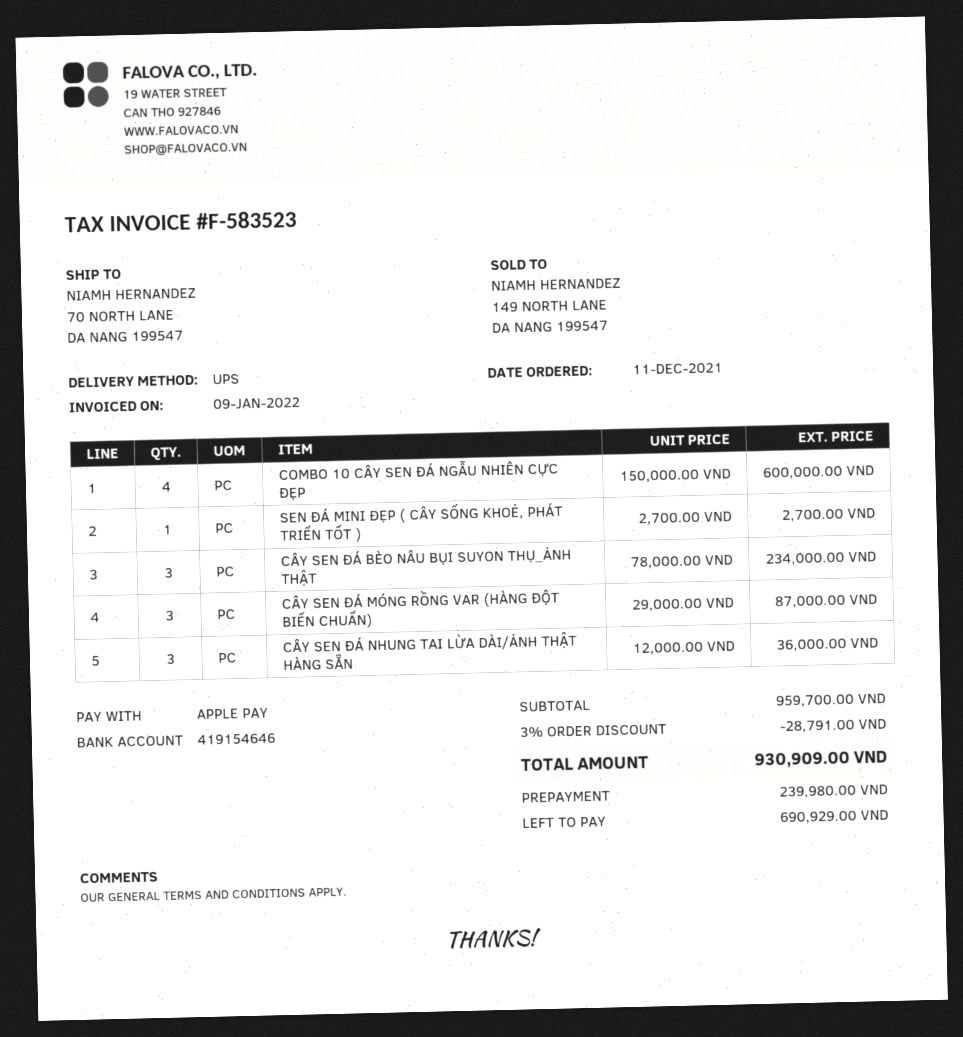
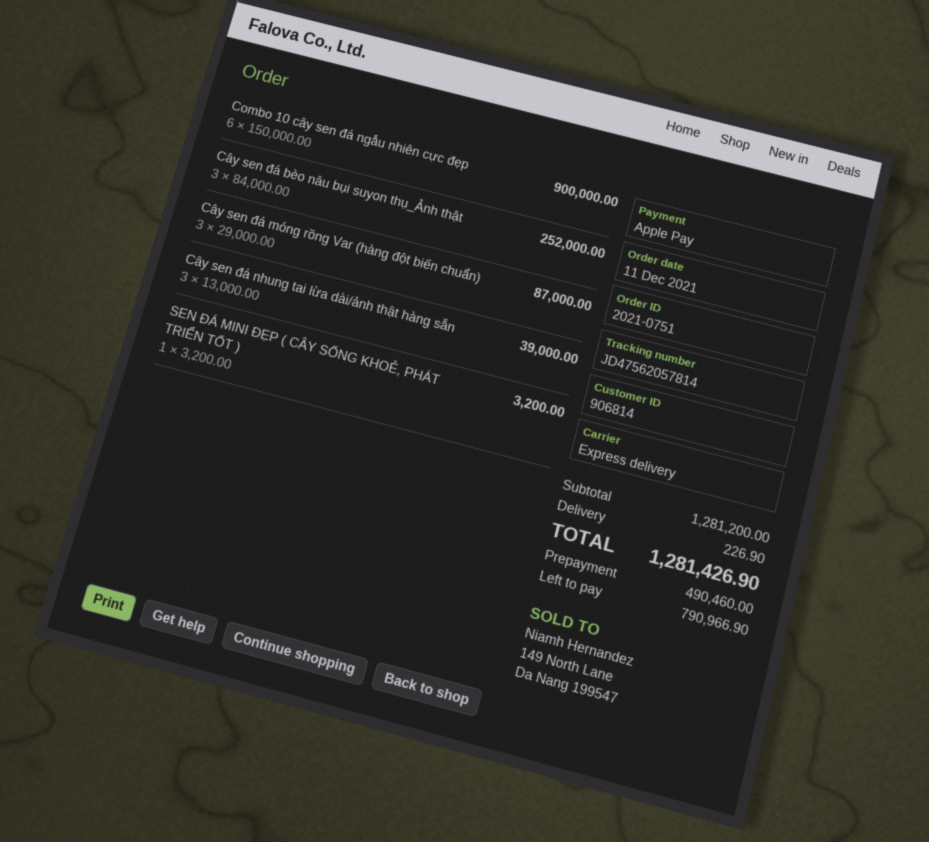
shipping method: UPS -> express
COMBO 10 CÂY SEN ĐÁ NGẪU NHIÊN CỰC ĐẸP: 4 x 150000.00 = 600000.00 -> 6 x 150000.00 = 900000.00
SEN ĐÁ MINI ĐẸP ( CÂY SỐNG KHOẺ, PHÁT TRIỂN TỐT ): 1 x 2700.00 = 2700.00 -> 1 x 3200.00 = 3200.00
CÂY SEN ĐÁ BÈO NÂU BỤI SUYON THỤ_ẢNH THẬT: 3 x 78000.00 = 234000.00 -> 3 x 84000.00 = 252000.00
CÂY SEN ĐÁ NHUNG TAI LỪA DÀI/ẢNH THẬT HÀNG SẴN: 3 x 12000.00 = 36000.00 -> 3 x 13000.00 = 39000.00
subtotal: 959700.00 -> 1281200.00
discount: 3% = 28791.00 -> none
shipping: none -> 226.90
total: 930909.00 -> 1281426.90
deposit: 239980.00 -> 490460.00
balance: 690929.00 -> 790966.90

